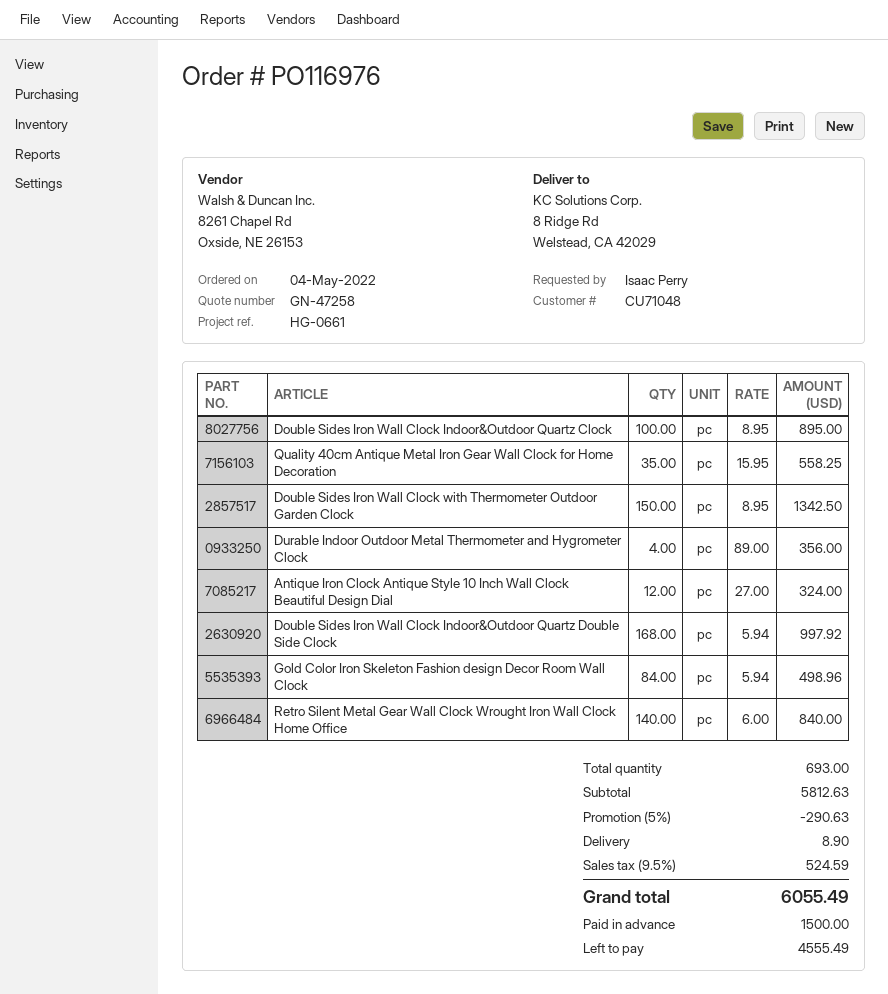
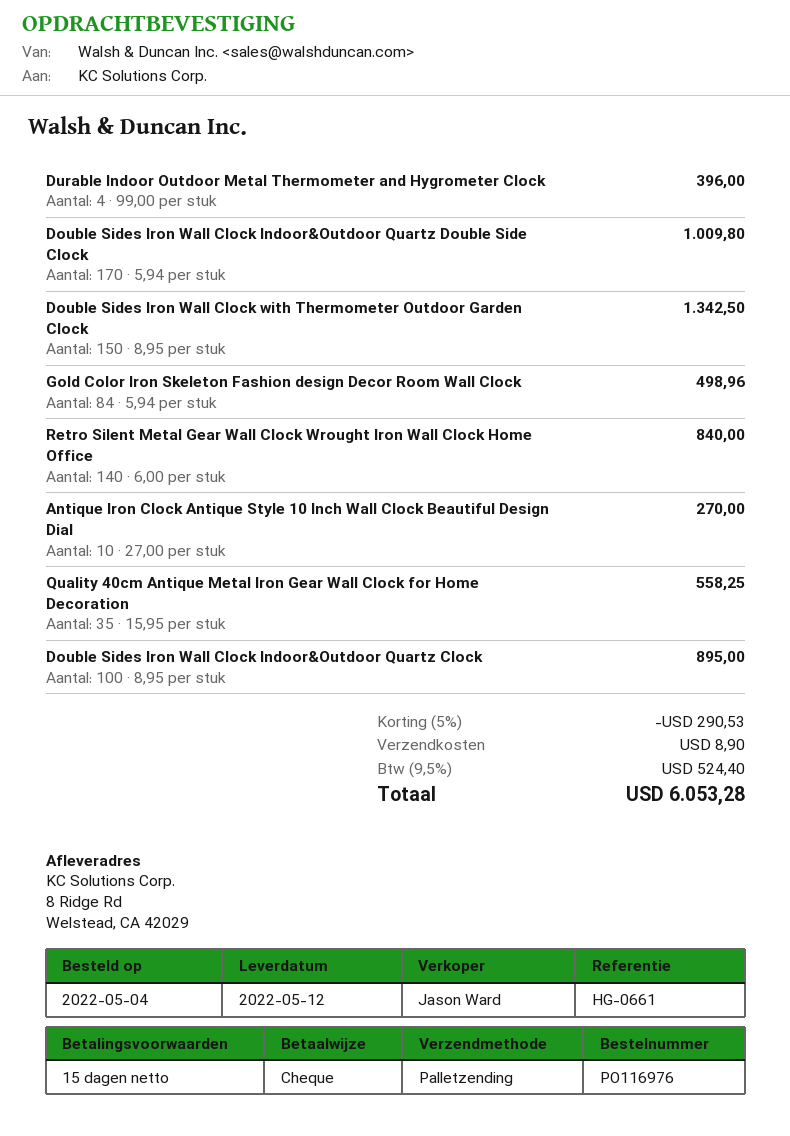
Durable Indoor Outdoor Metal Thermometer and Hygrometer Clock: 4 x 89.00 = 356.00 -> 4 x 99.00 = 396.00
Antique Iron Clock Antique Style 10 Inch Wall Clock Beautiful Design Dial: 12 x 27.00 = 324.00 -> 10 x 27.00 = 270.00
Double Sides Iron Wall Clock Indoor&Outdoor Quartz Double Side Clock: 168 x 5.94 = 997.92 -> 170 x 5.94 = 1009.80
discount: 5% = 290.63 -> 5% = 290.53
tax: 9.5% = 524.59 -> 9.5% = 524.40
total: 6055.49 -> 6053.28

